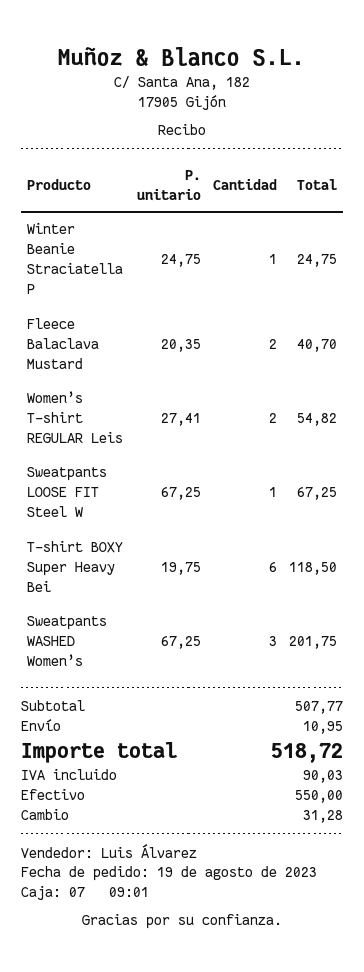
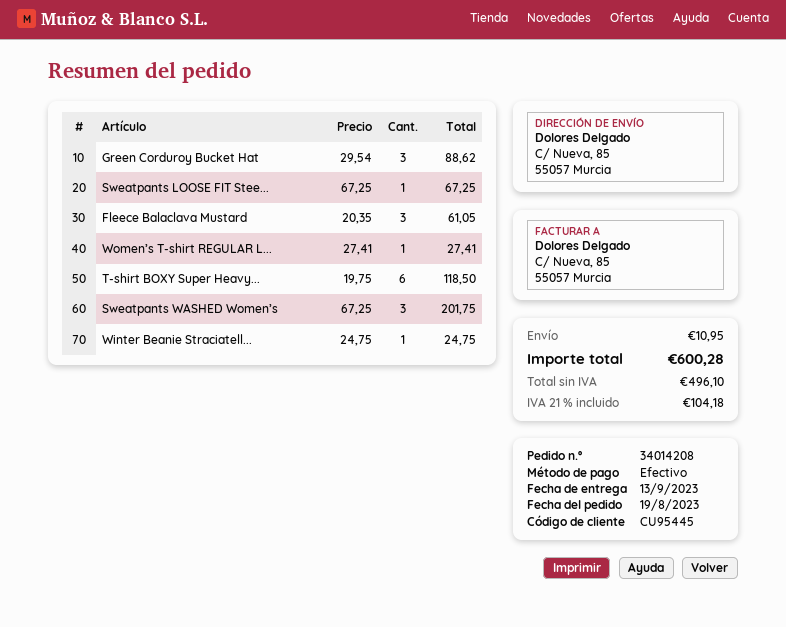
Fleece Balaclava Mustard: 2 x 20.35 = 40.70 -> 3 x 20.35 = 61.05
Women’s T-shirt REGULAR Leis: 2 x 27.41 = 54.82 -> 1 x 27.41 = 27.41
Green Corduroy Bucket Hat: none -> 3 x 29.54 = 88.62
tax: 90.03 -> 104.18
total: 518.72 -> 600.28

